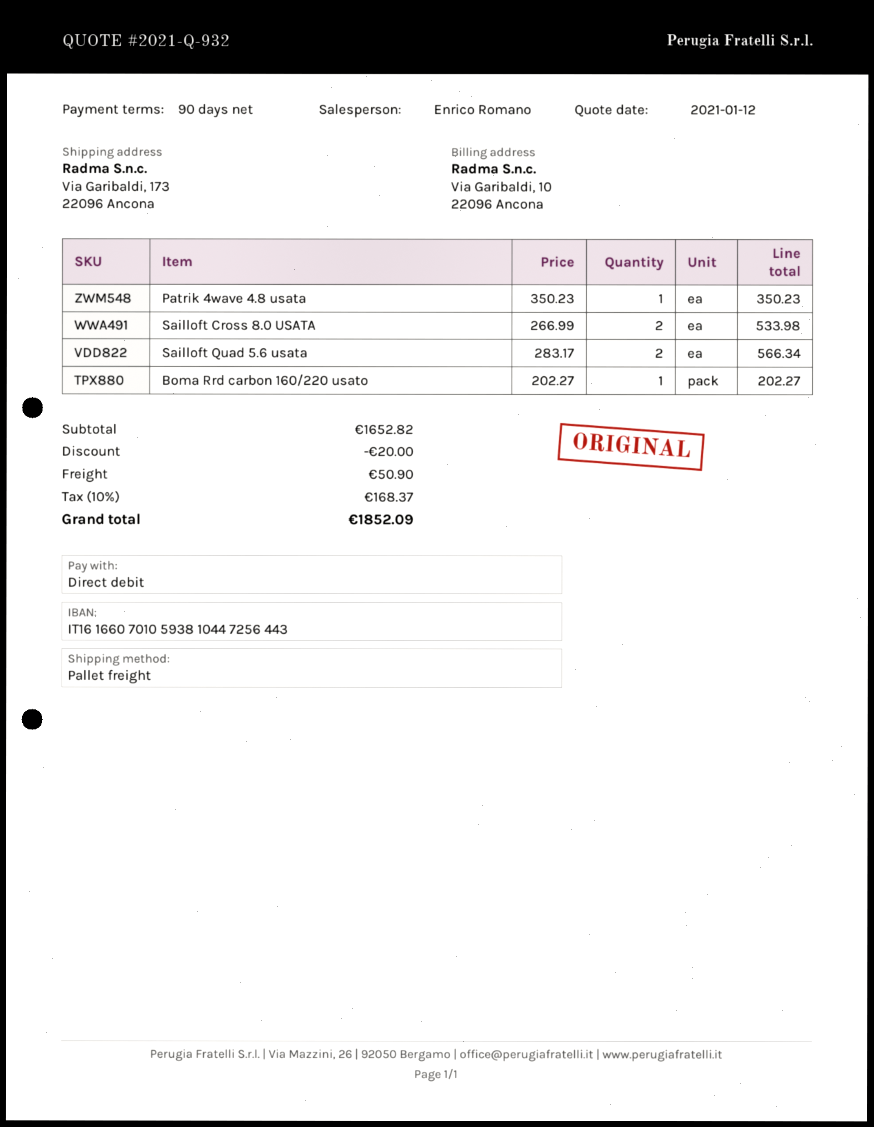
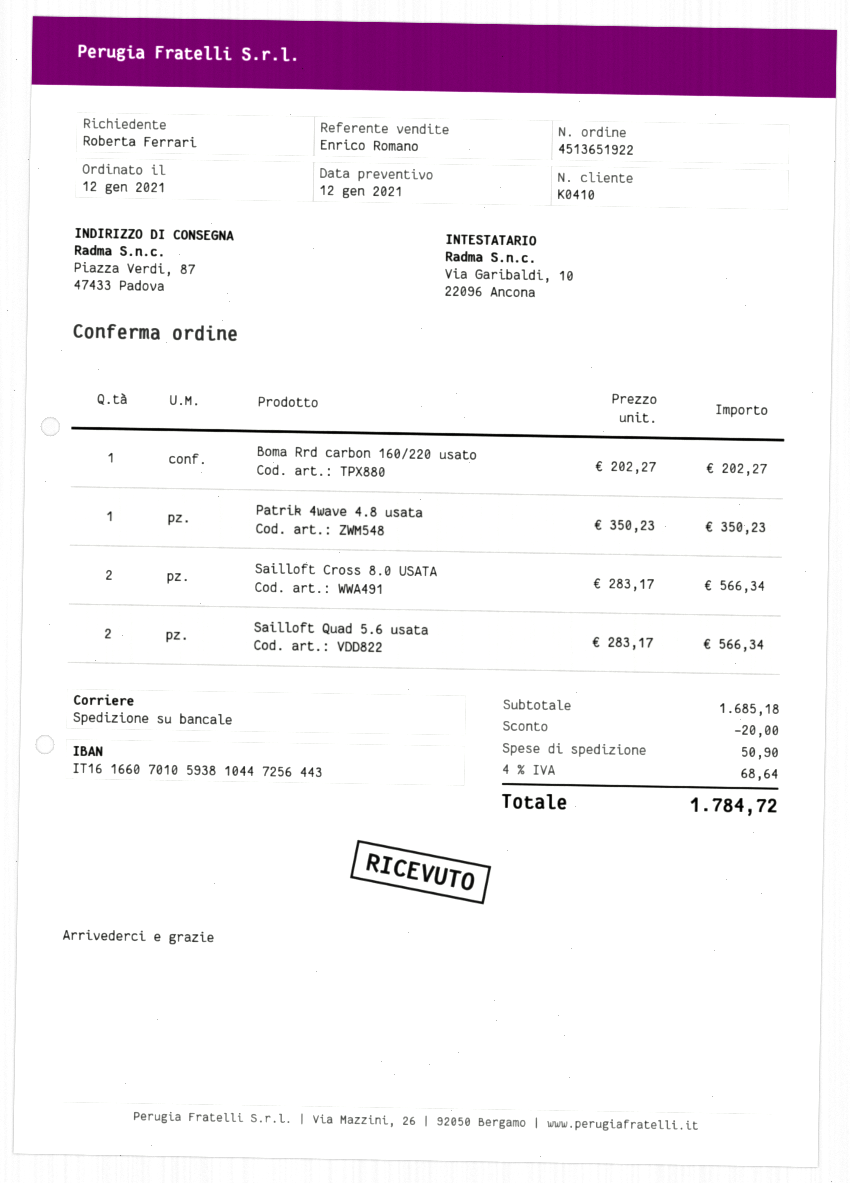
ship to: Via Garibaldi, 173, 22096 Ancona -> Piazza Verdi, 87, 47433 Padova
Sailloft Cross 8.0 USATA: 2 x 266.99 = 533.98 -> 2 x 283.17 = 566.34
subtotal: 1652.82 -> 1685.18
tax: 10% = 168.37 -> 4% = 68.64
total: 1852.09 -> 1784.72

